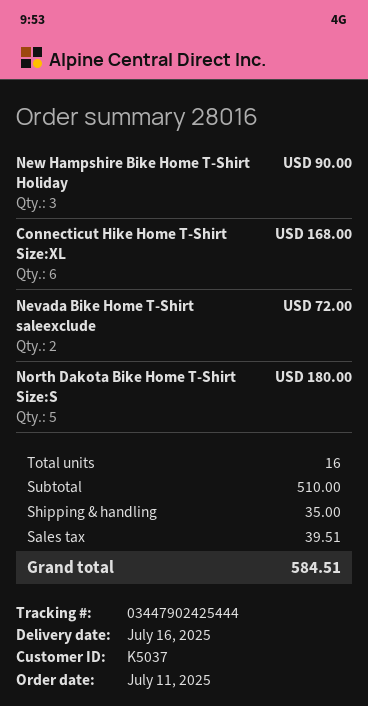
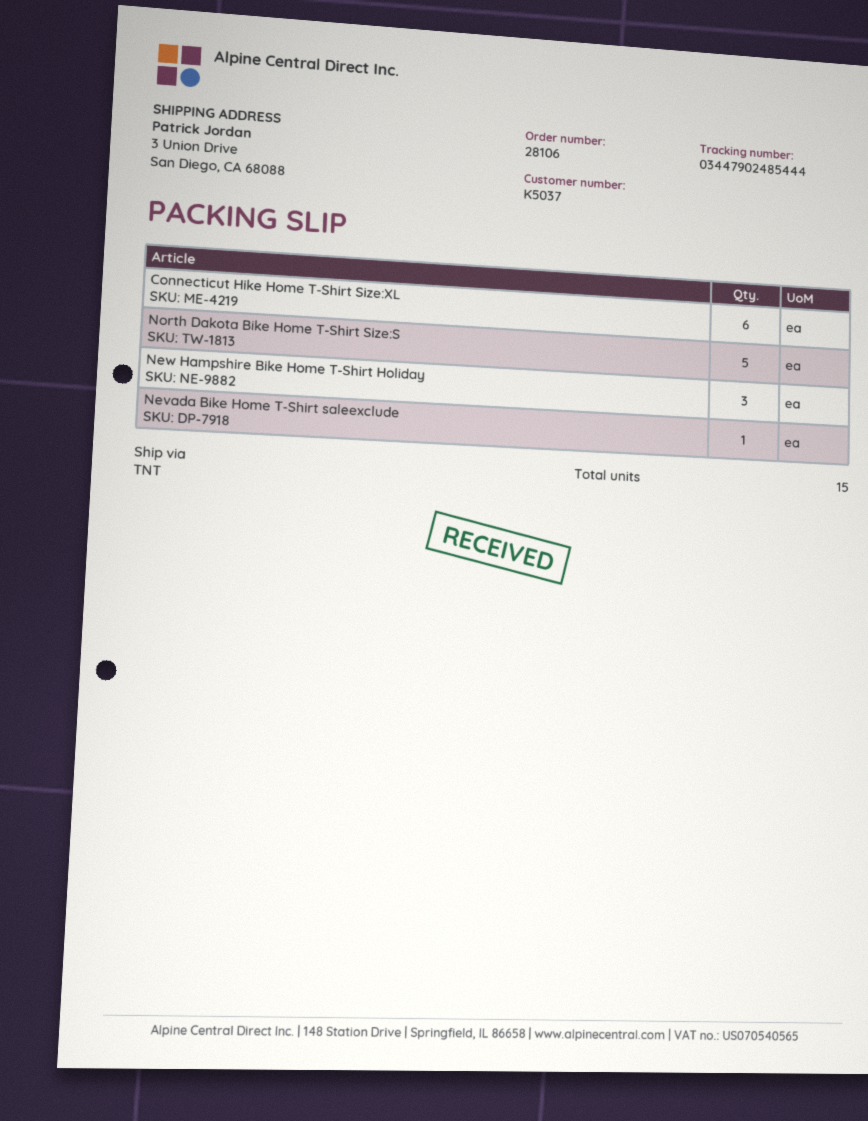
order number: 28016 -> 28106
tracking number: 03447902425444 -> 03447902485444
Nevada Bike Home T-Shirt saleexclude: 2 -> 1
total quantity: 16 -> 15

